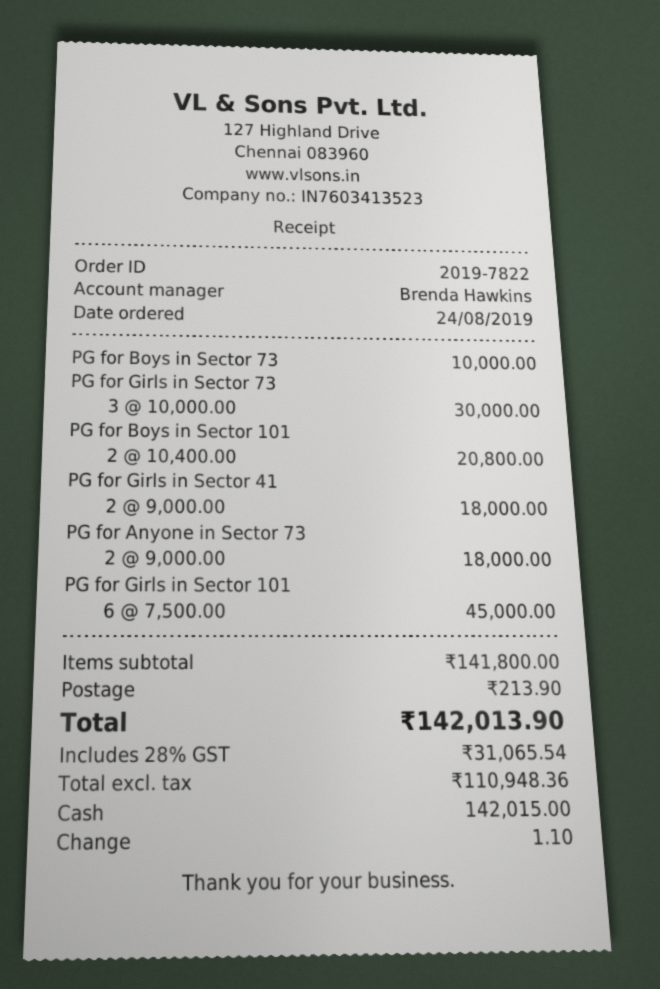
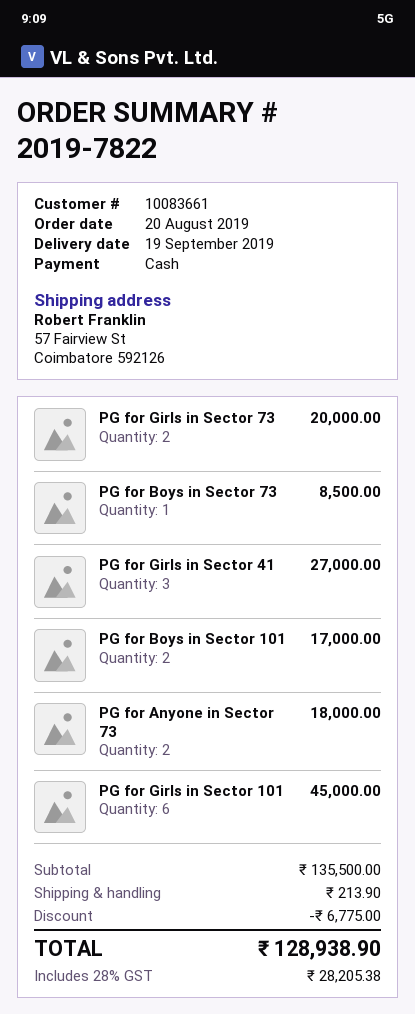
order date: 2019-08-24 -> 2019-08-20
PG for Boys in Sector 73: 1 for 10000.00 -> 1 for 8500.00
PG for Girls in Sector 73: 3 for 30000.00 -> 2 for 20000.00
PG for Boys in Sector 101: 2 for 20800.00 -> 2 for 17000.00
PG for Girls in Sector 41: 2 for 18000.00 -> 3 for 27000.00
subtotal: 141800.00 -> 135500.00
discount: none -> 6775.00
tax: 28% = 31065.54 -> 28% = 28205.38
total: 142013.90 -> 128938.90

